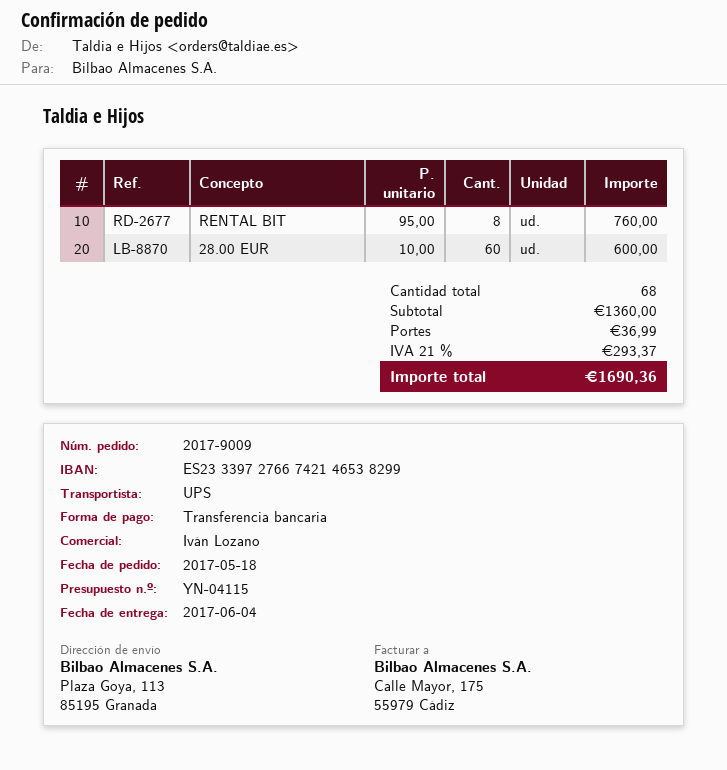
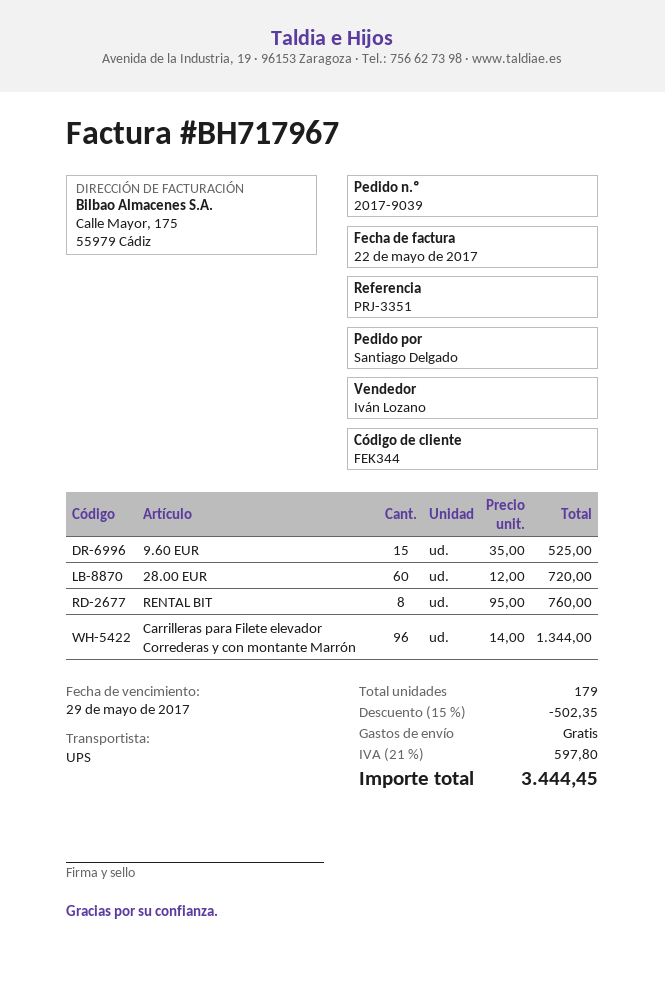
order number: 2017-9009 -> 2017-9039
28.00 EUR: 60 x 10.00 = 600.00 -> 60 x 12.00 = 720.00
9.60 EUR: none -> 15 x 35.00 = 525.00
Carrilleras para Filete elevador Correderas y con montante Marrón: none -> 96 x 14.00 = 1344.00
total quantity: 68 -> 179
discount: none -> 15% = 502.35
shipping: 36.99 -> 0.00
tax: 21% = 293.37 -> 21% = 597.80
total: 1690.36 -> 3444.45

